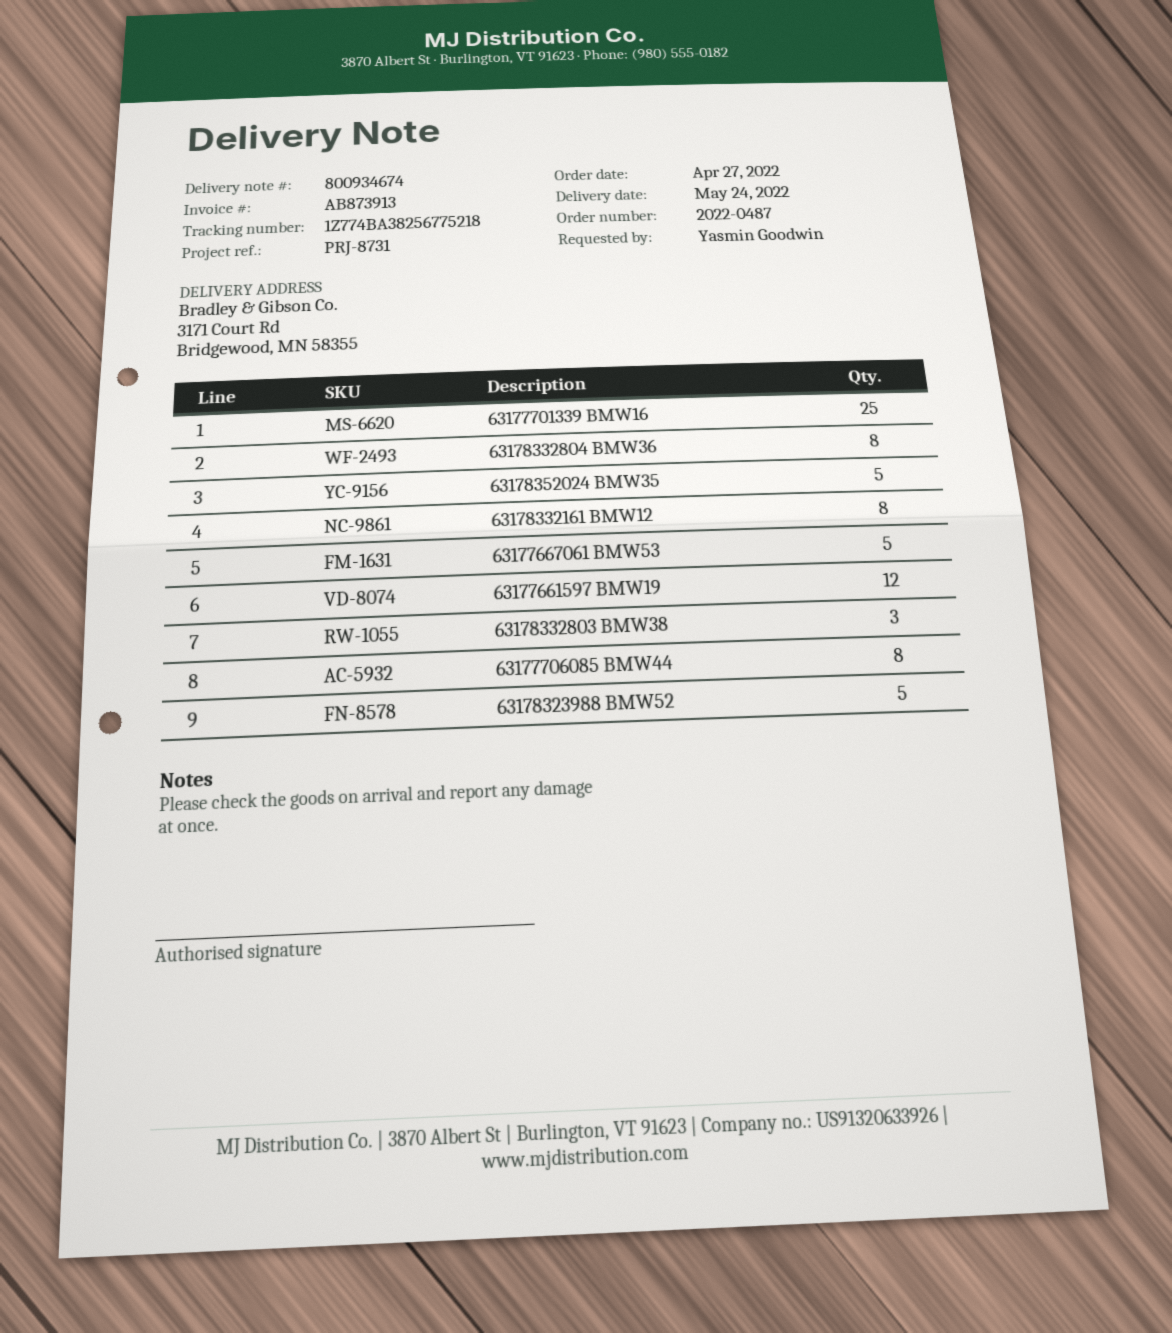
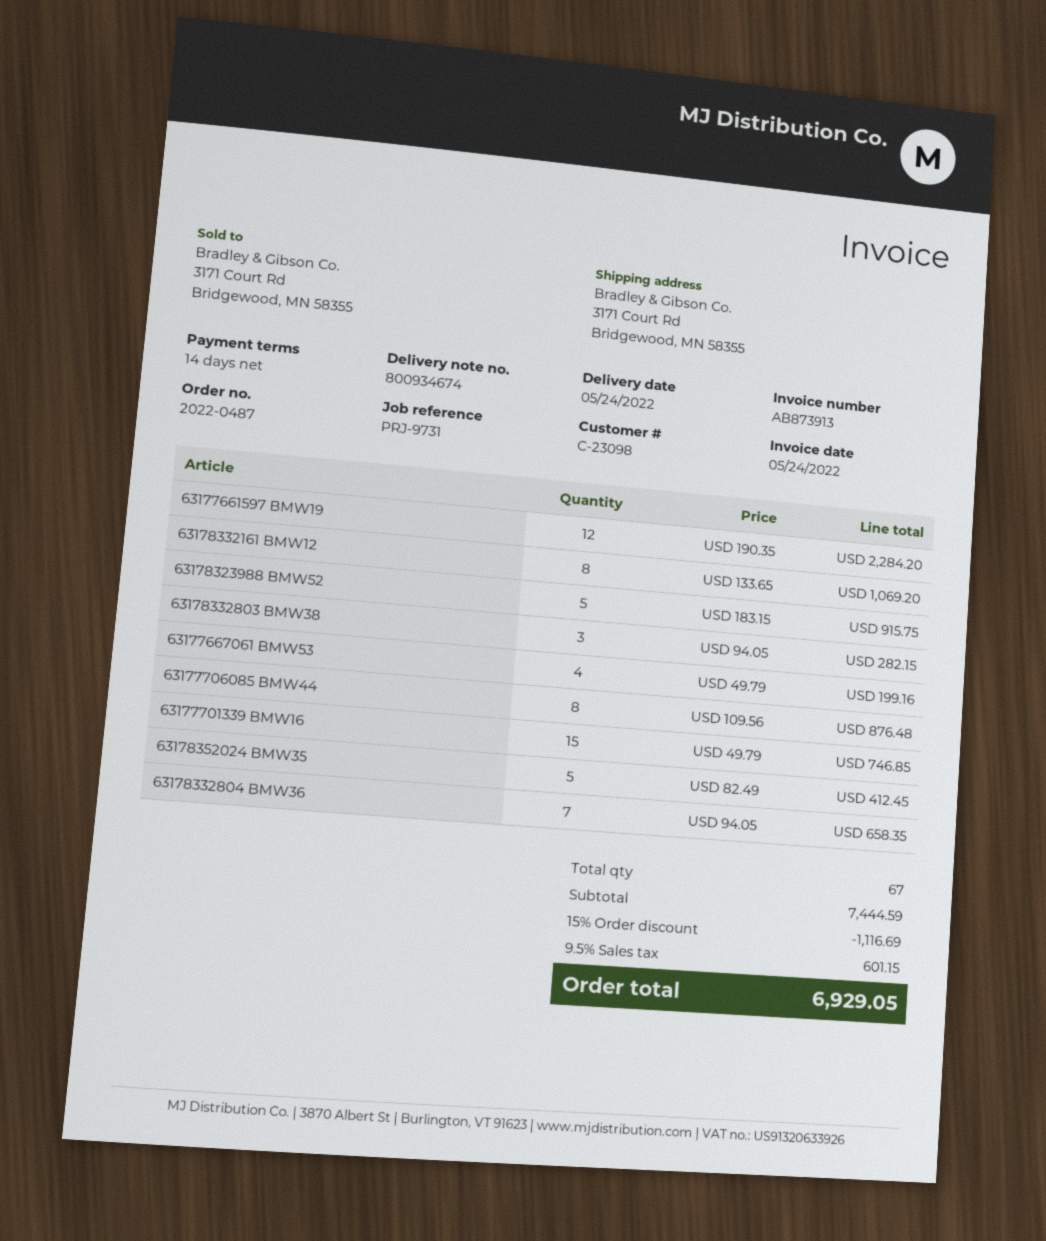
reference: PRJ-8731 -> PRJ-9731
63177701339 BMW16: 25 -> 15
63178332804 BMW36: 8 -> 7
63177667061 BMW53: 5 -> 4

